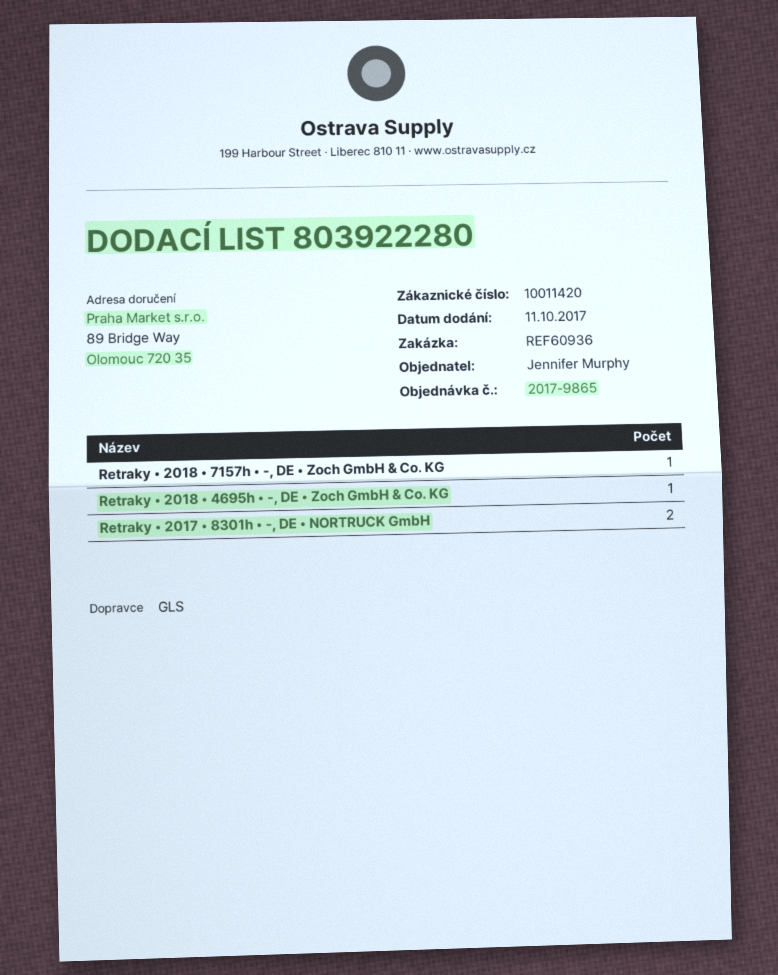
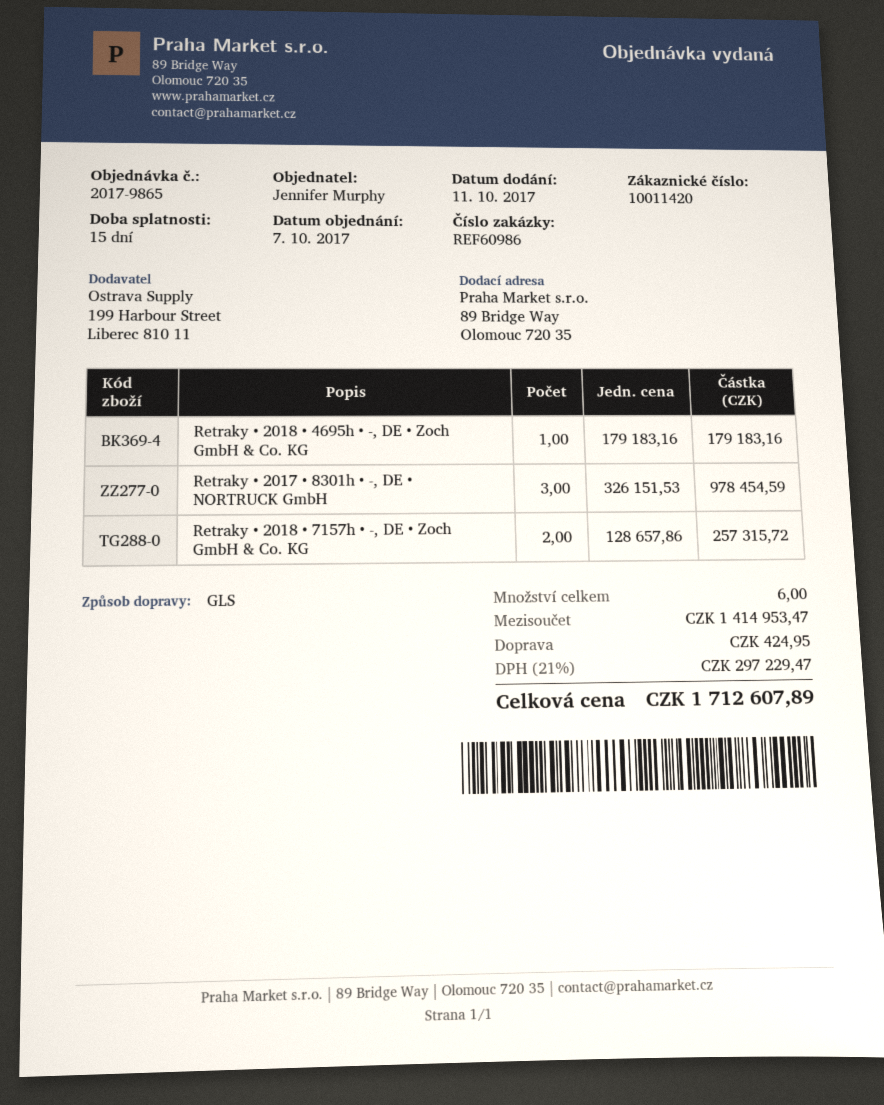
reference: REF60936 -> REF60986
Retraky • 2018 • 7157h • -, DE • Zoch GmbH & Co. KG: 1 -> 2
Retraky • 2017 • 8301h • -, DE • NORTRUCK GmbH: 2 -> 3

